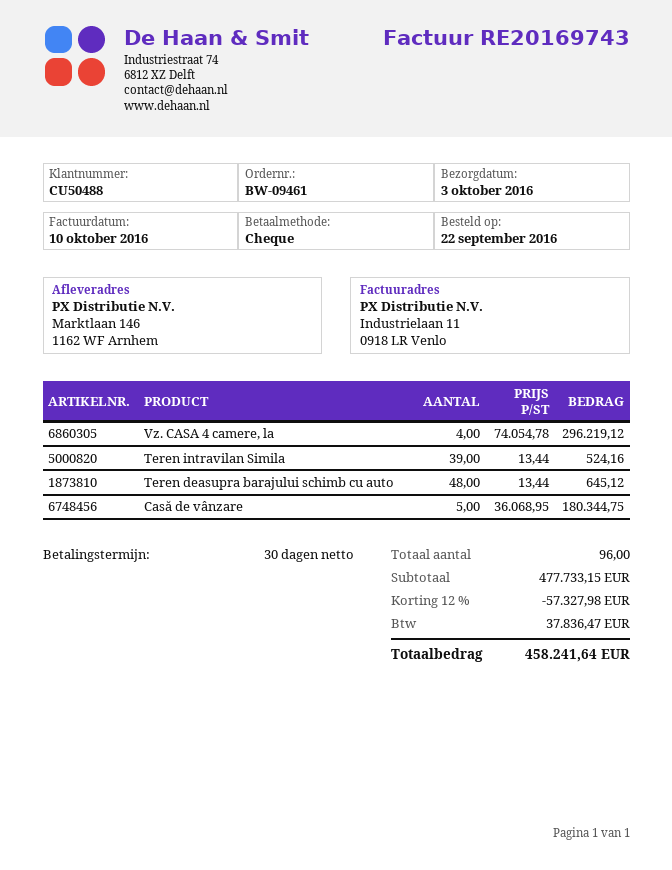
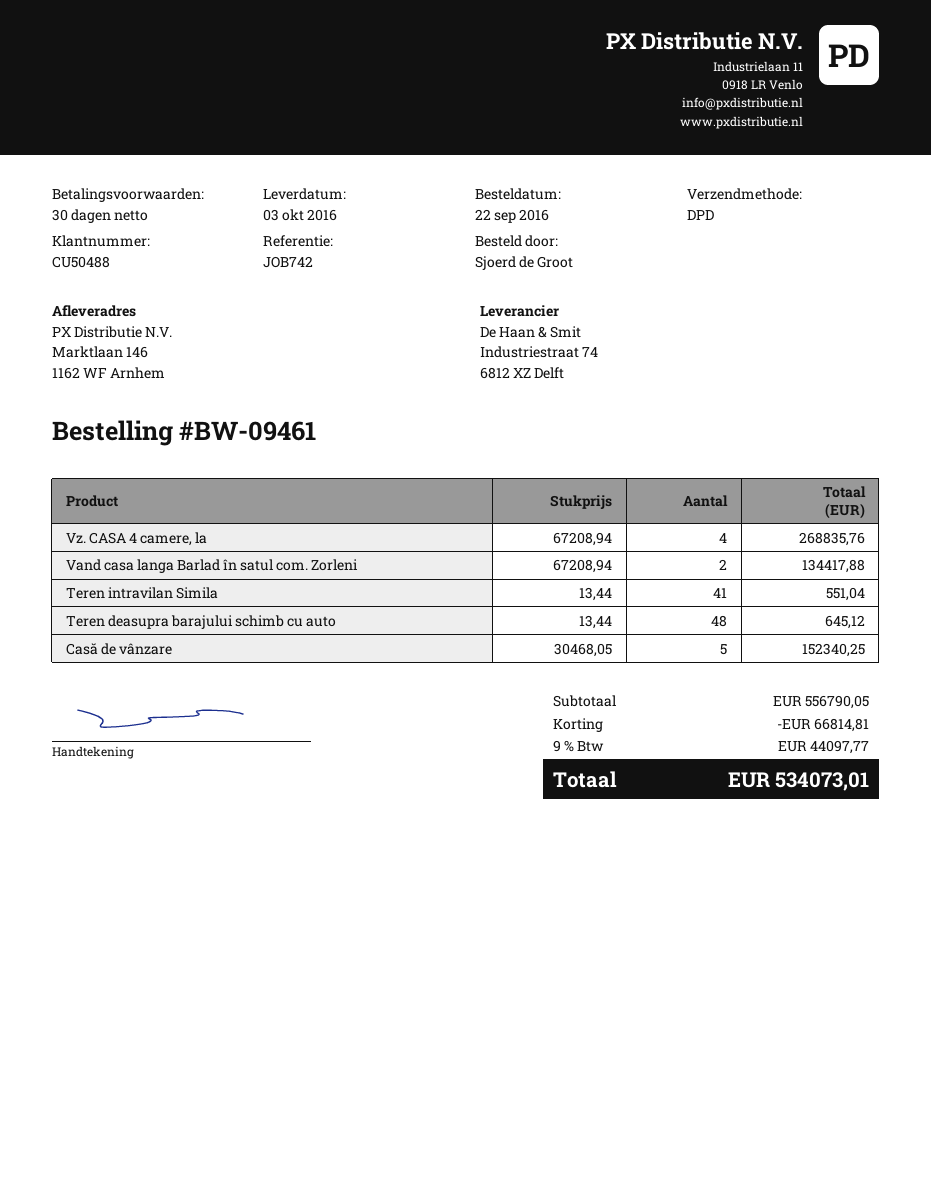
Vz. CASA 4 camere, la: 4 x 74054.78 = 296219.12 -> 4 x 67208.94 = 268835.76
Teren intravilan Simila: 39 x 13.44 = 524.16 -> 41 x 13.44 = 551.04
Casă de vânzare: 5 x 36068.95 = 180344.75 -> 5 x 30468.05 = 152340.25
Vand casa langa Barlad în satul com. Zorleni: none -> 2 x 67208.94 = 134417.88
subtotal: 477733.15 -> 556790.05
discount: 57327.98 -> 66814.81
tax: 37836.47 -> 44097.77
total: 458241.64 -> 534073.01

